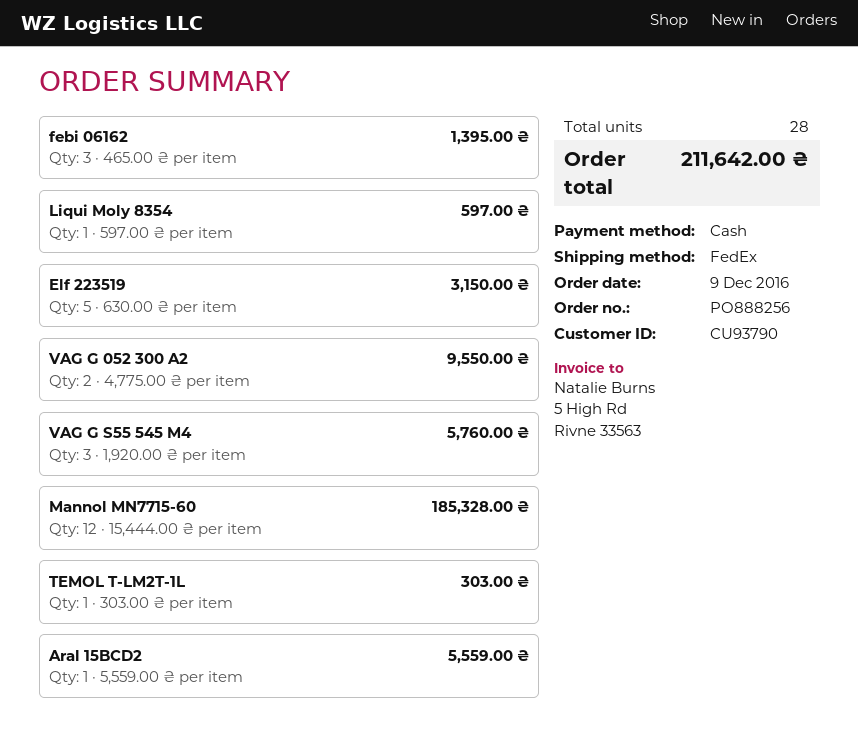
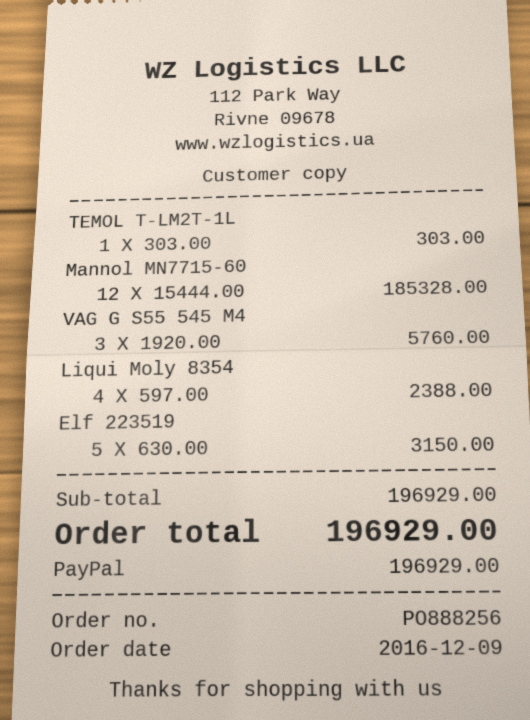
payment method: cash -> PayPal
febi 06162: 3 x 465.00 = 1395.00 -> none
Liqui Moly 8354: 1 x 597.00 = 597.00 -> 4 x 597.00 = 2388.00
VAG G 052 300 A2: 2 x 4775.00 = 9550.00 -> none
Aral 15BCD2: 1 x 5559.00 = 5559.00 -> none
total: 211642.00 -> 196929.00

